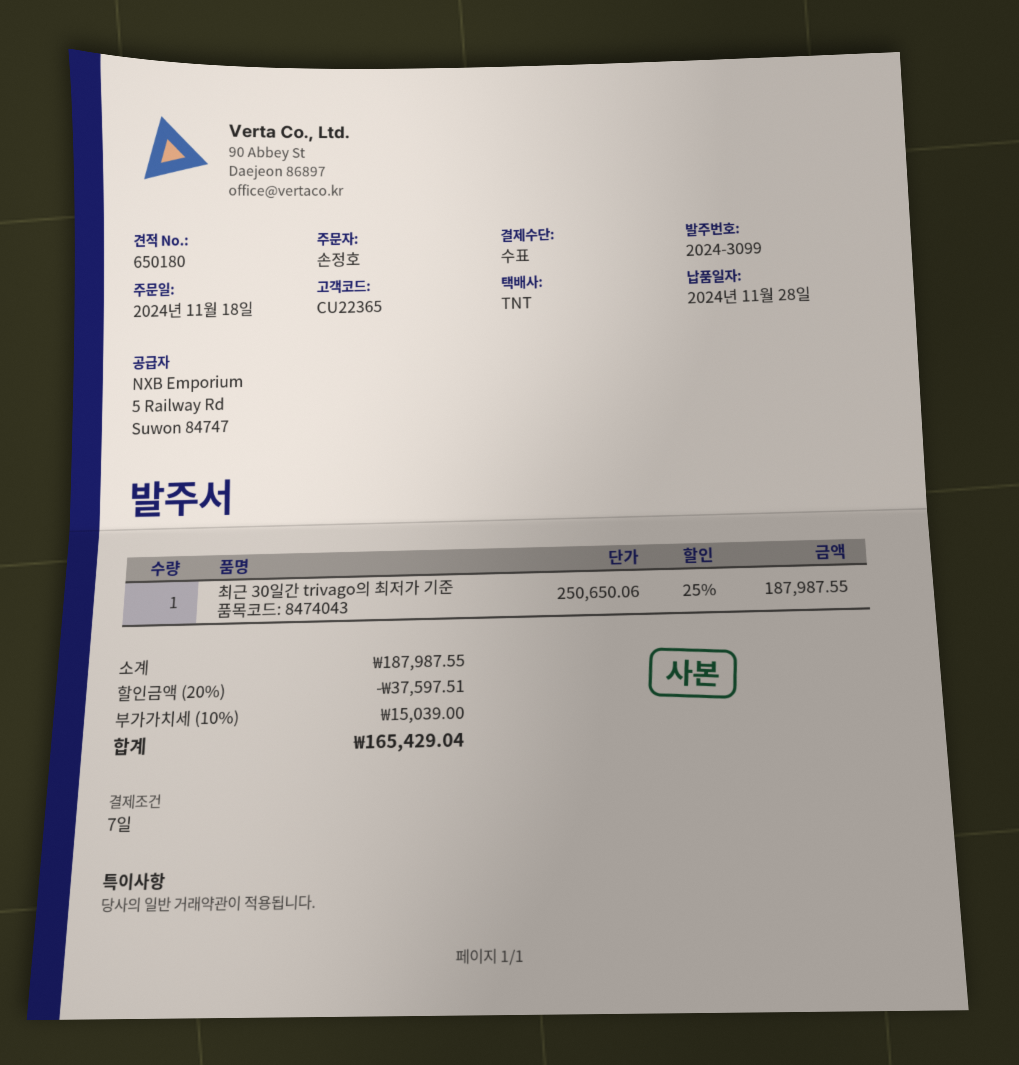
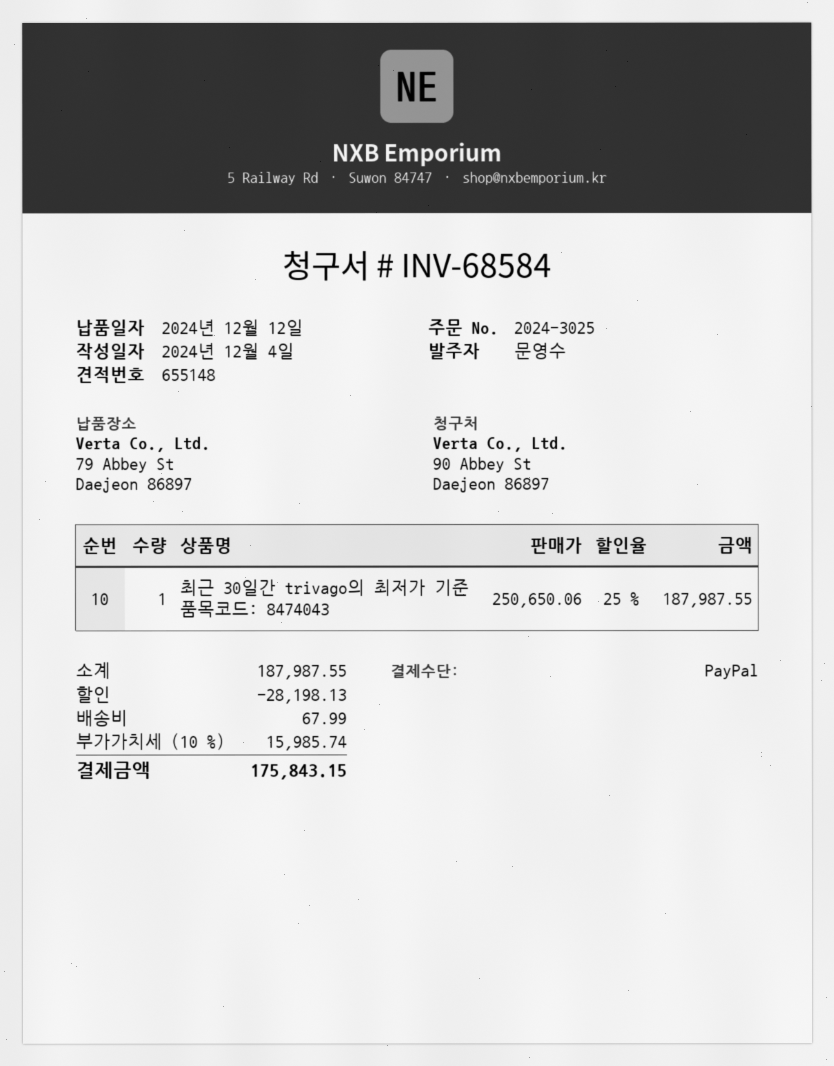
quote number: 650180 -> 655148
order number: 2024-3099 -> 2024-3025
delivery date: 2024-11-28 -> 2024-12-12
ordered by: 손정호 -> 문영수
payment method: cheque -> PayPal
discount: 37597.51 -> 28198.13
shipping: none -> 67.99
tax: 10% = 15039.00 -> 10% = 15985.74
total: 165429.04 -> 175843.15

